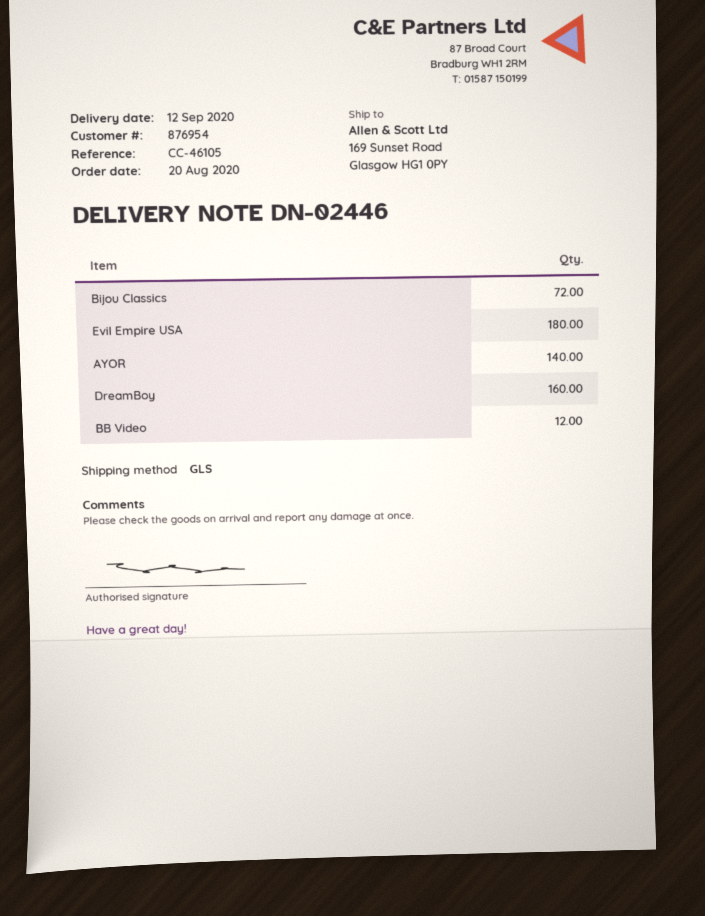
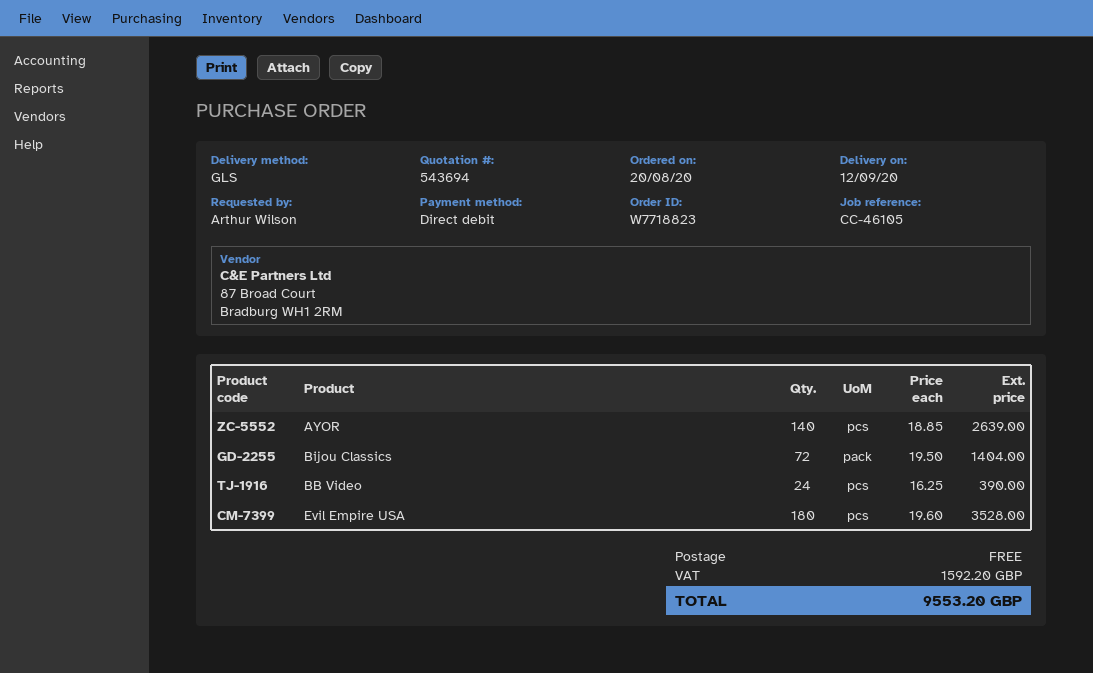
DreamBoy: 160 -> none
BB Video: 12 -> 24

